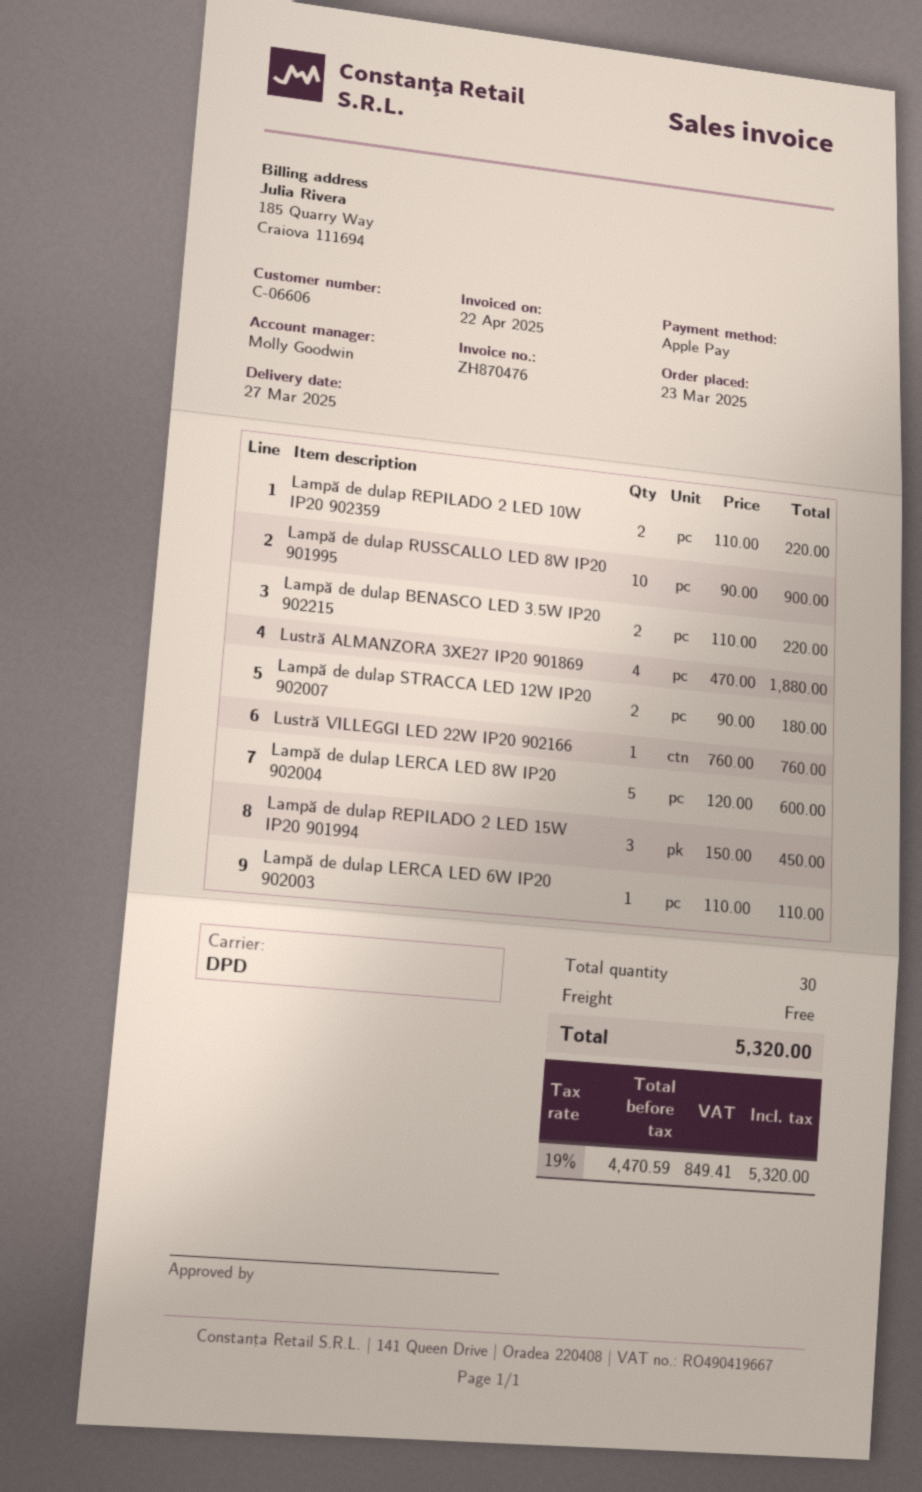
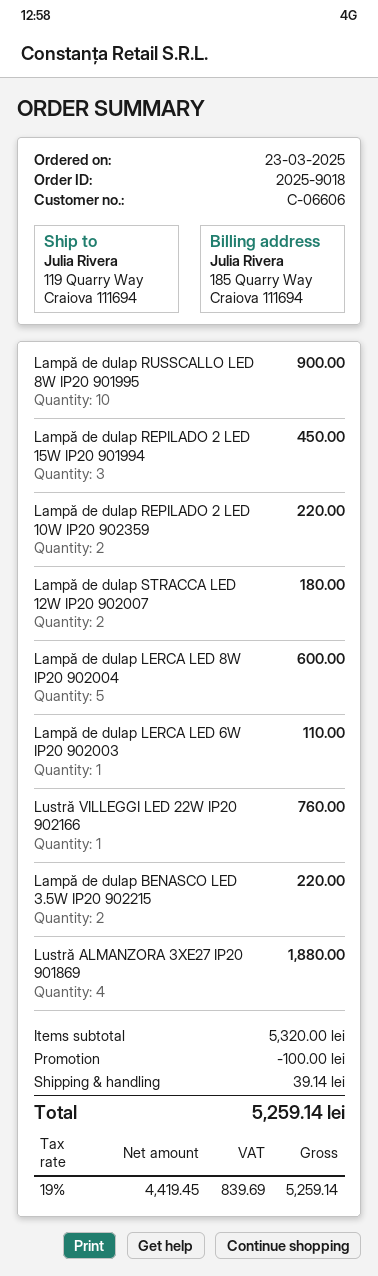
discount: none -> 100.00
shipping: 0.00 -> 39.14
net: 4470.59 -> 4419.45
tax: 19% = 849.41 -> 19% = 839.69
total: 5320.00 -> 5259.14

